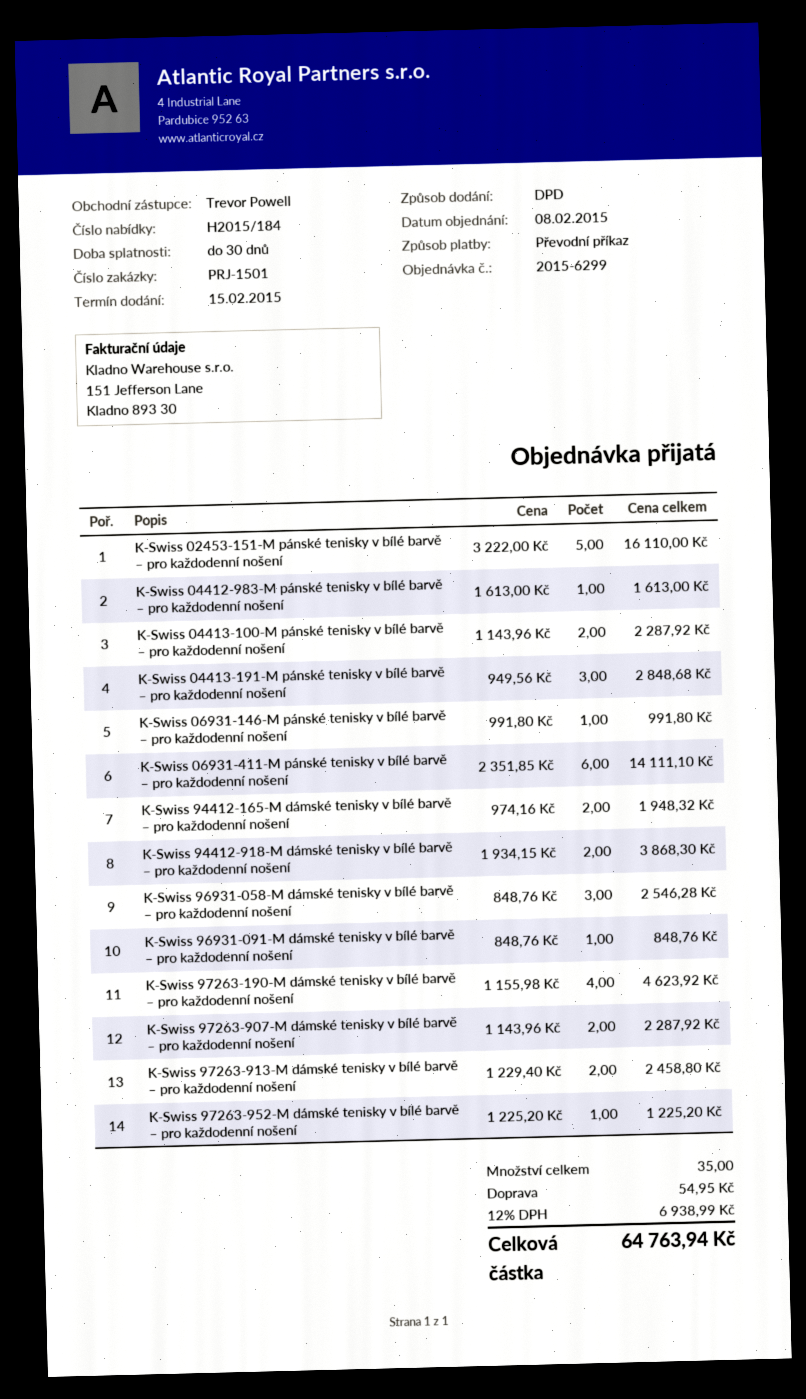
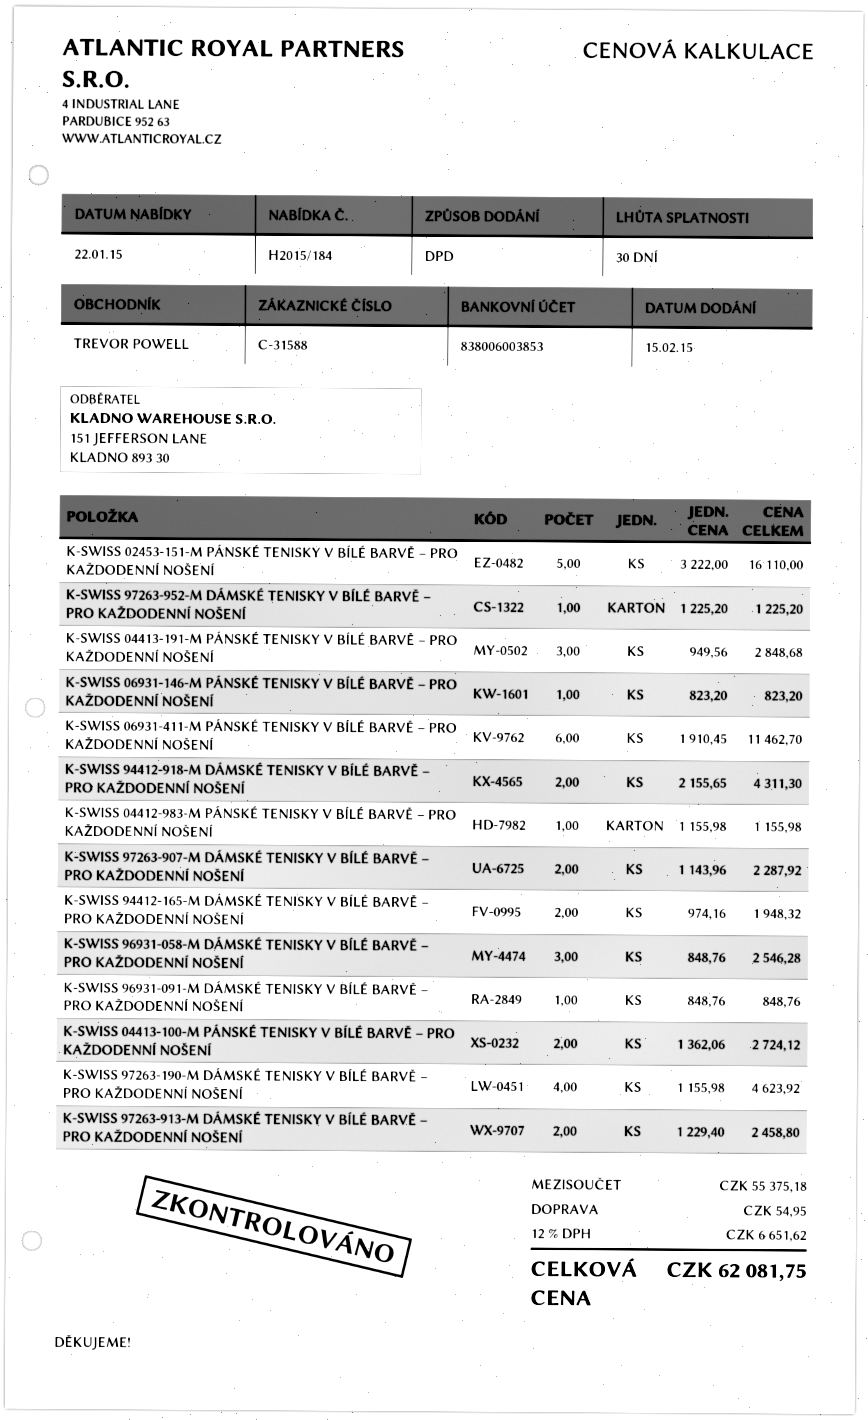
K-Swiss 04412-983-M pánské tenisky v bílé barvě – pro každodenní nošení: 1 x 1613.00 = 1613.00 -> 1 x 1155.98 = 1155.98
K-Swiss 04413-100-M pánské tenisky v bílé barvě – pro každodenní nošení: 2 x 1143.96 = 2287.92 -> 2 x 1362.06 = 2724.12
K-Swiss 06931-146-M pánské tenisky v bílé barvě – pro každodenní nošení: 1 x 991.80 = 991.80 -> 1 x 823.20 = 823.20
K-Swiss 06931-411-M pánské tenisky v bílé barvě – pro každodenní nošení: 6 x 2351.85 = 14111.10 -> 6 x 1910.45 = 11462.70
K-Swiss 94412-918-M dámské tenisky v bílé barvě – pro každodenní nošení: 2 x 1934.15 = 3868.30 -> 2 x 2155.65 = 4311.30
tax: 12% = 6938.99 -> 12% = 6651.62
total: 64763.94 -> 62081.75

